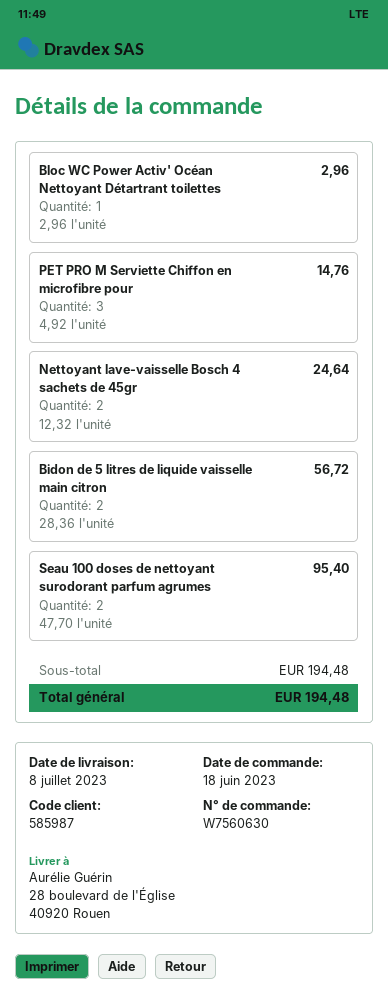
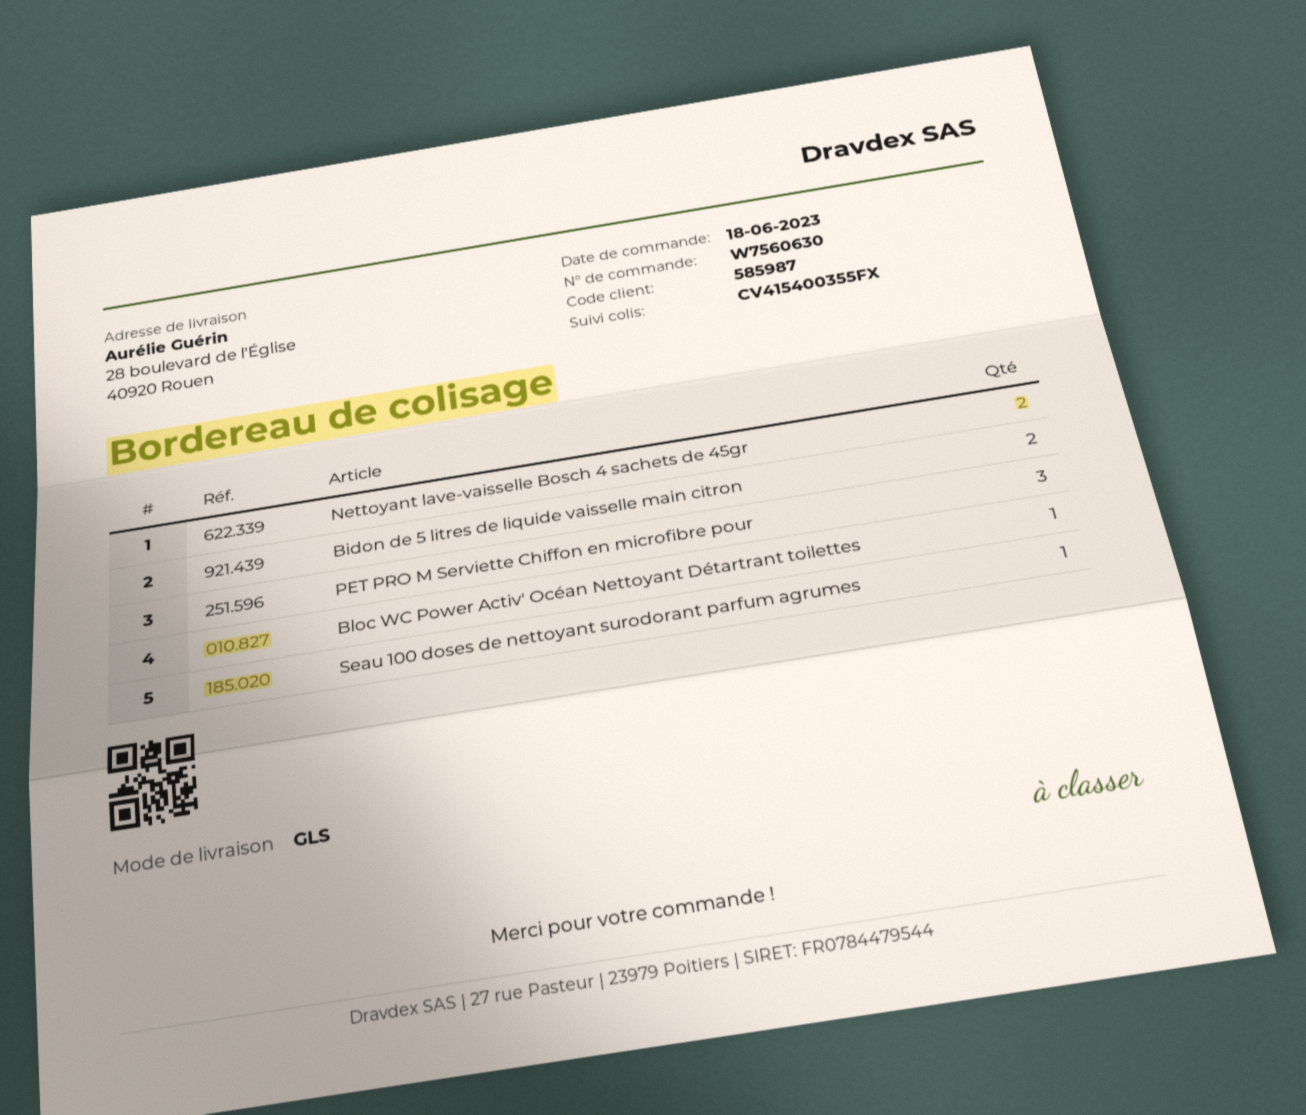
Seau 100 doses de nettoyant surodorant parfum agrumes: 2 -> 1

